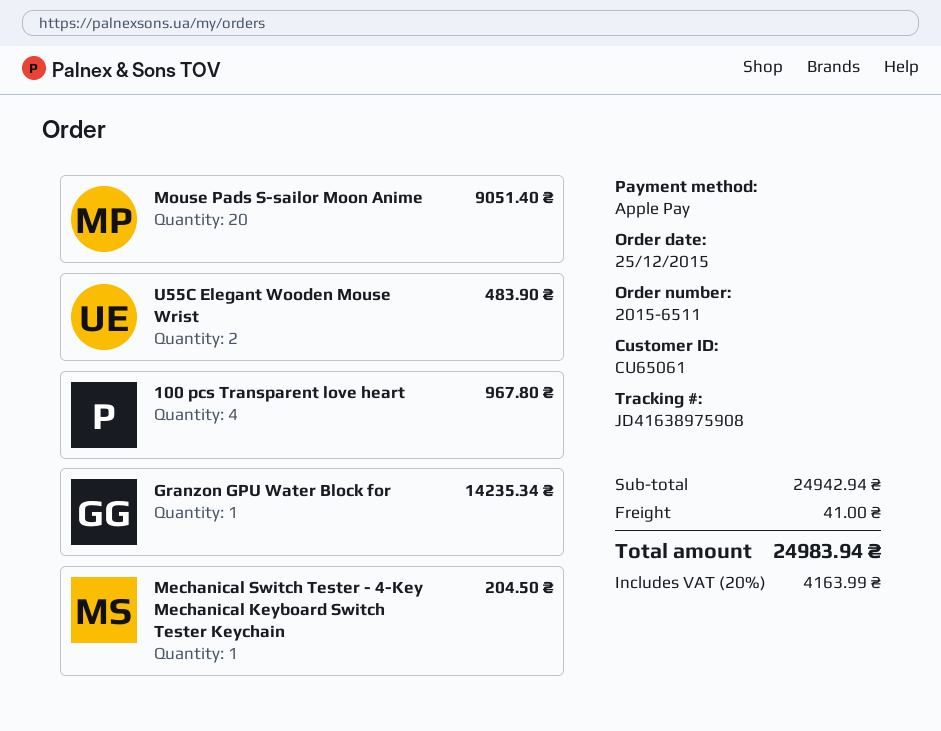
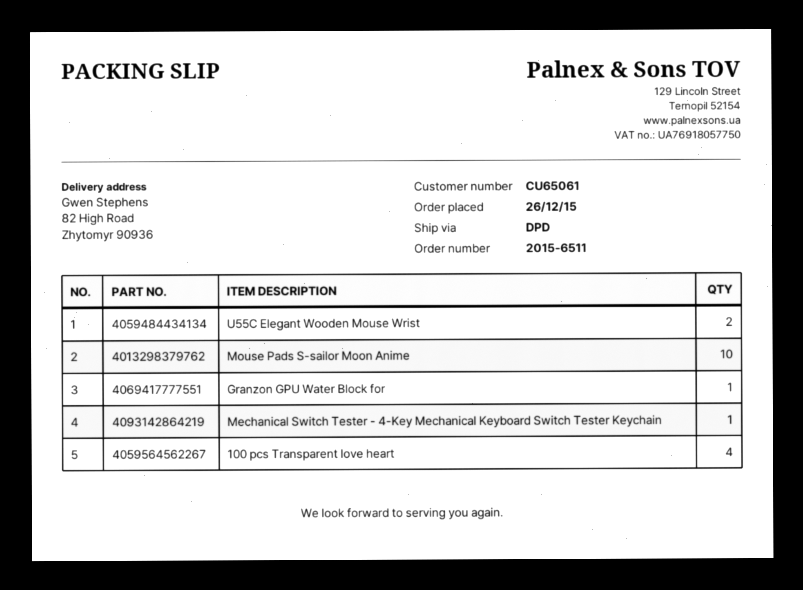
order date: 2015-12-25 -> 2015-12-26
Mouse Pads S-sailor Moon Anime: 20 -> 10

